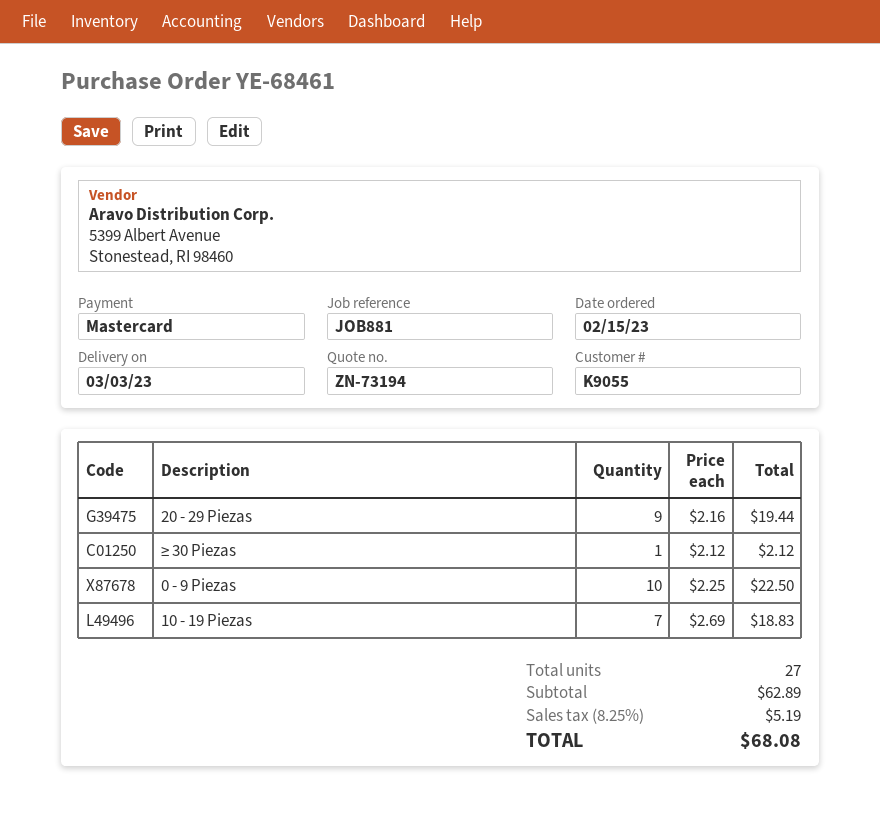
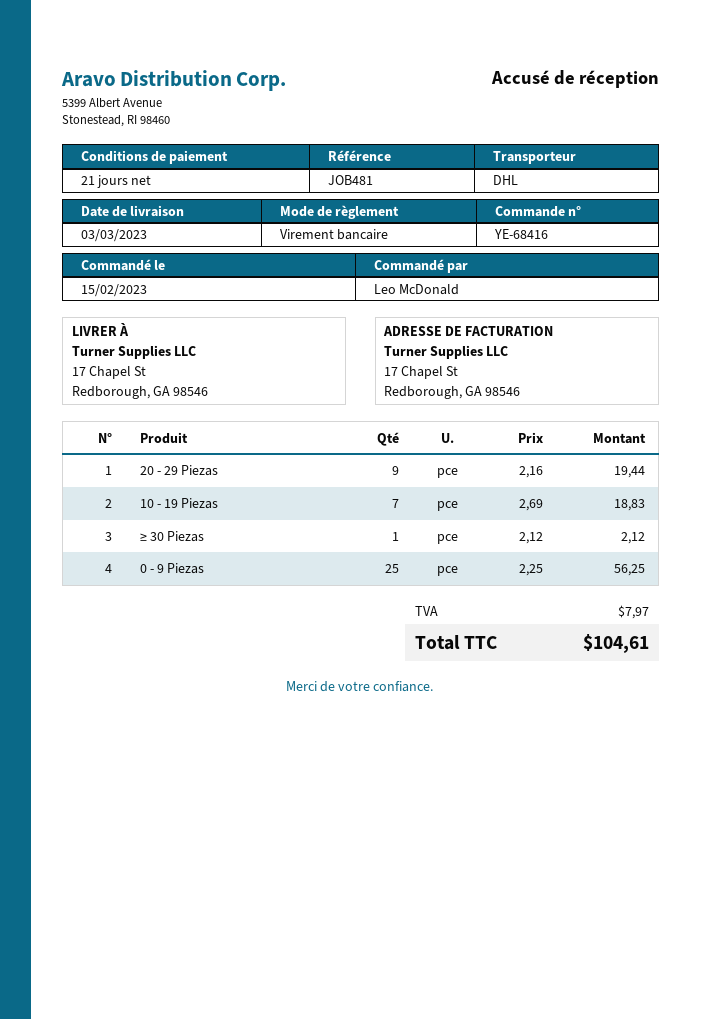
order number: YE-68461 -> YE-68416
reference: JOB881 -> JOB481
payment method: Mastercard -> bank transfer
0 - 9 Piezas: 10 x 2.25 = 22.50 -> 25 x 2.25 = 56.25
tax: 5.19 -> 7.97
total: 68.08 -> 104.61

